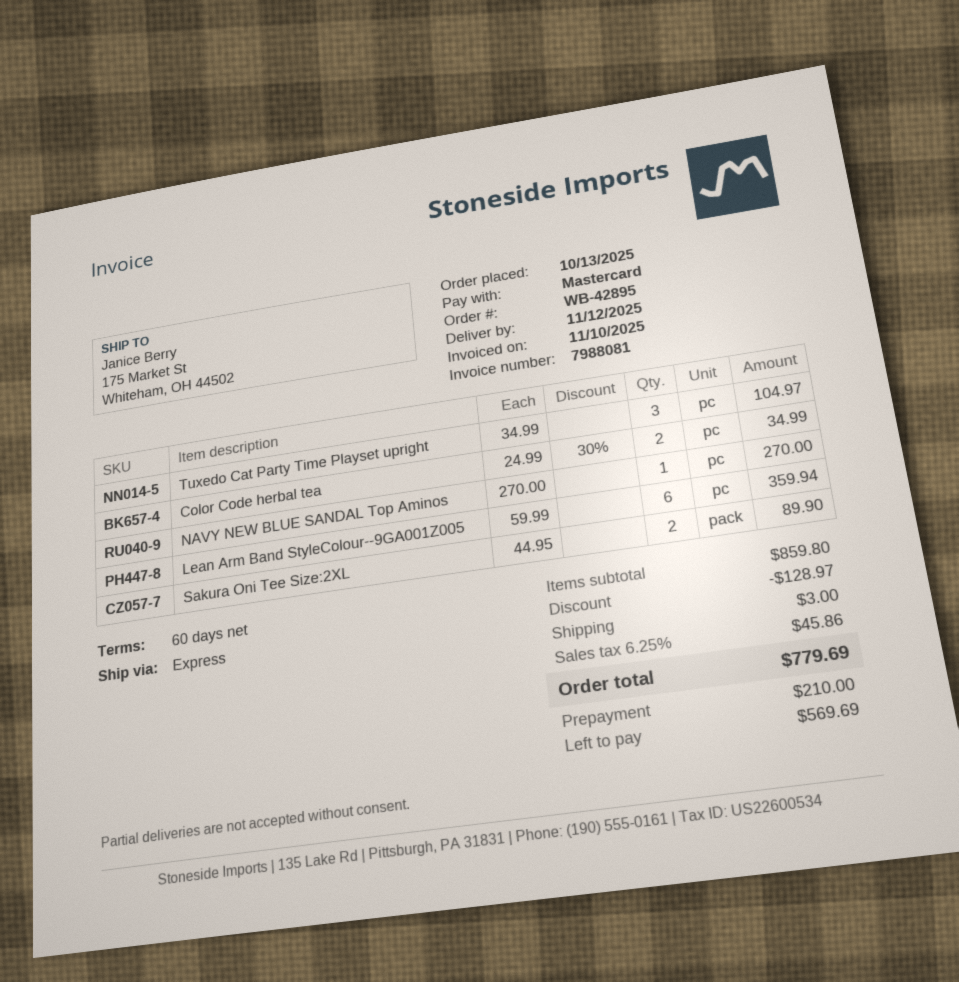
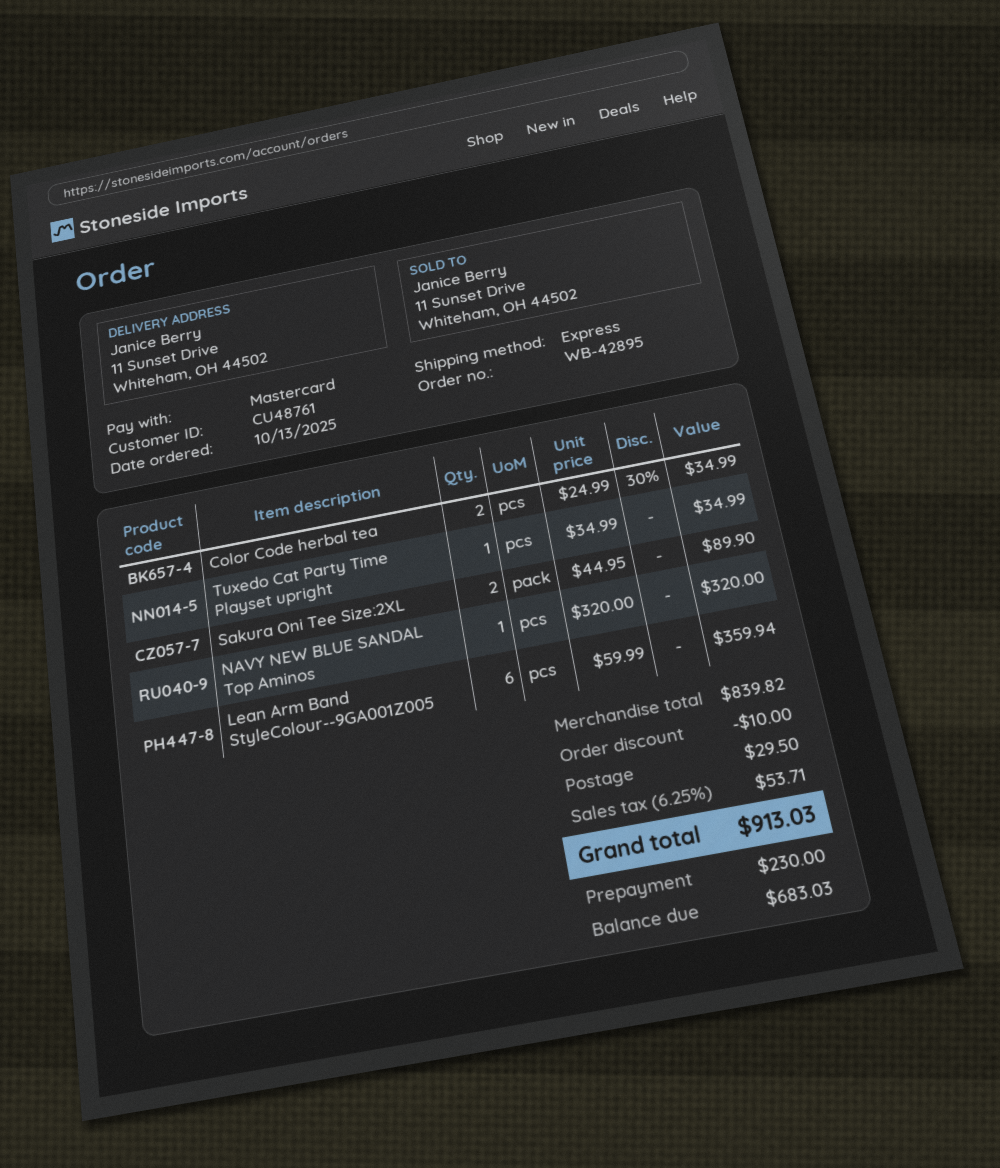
ship to: 175 Market St, Whiteham, OH 44502 -> 11 Sunset Drive, Whiteham, OH 44502
Tuxedo Cat Party Time Playset upright: 3 x 34.99 = 104.97 -> 1 x 34.99 = 34.99
NAVY NEW BLUE SANDAL Top Aminos: 1 x 270.00 = 270.00 -> 1 x 320.00 = 320.00
subtotal: 859.80 -> 839.82
discount: 128.97 -> 10.00
shipping: 3.00 -> 29.50
tax: 6.25% = 45.86 -> 6.25% = 53.71
total: 779.69 -> 913.03
deposit: 210.00 -> 230.00
balance: 569.69 -> 683.03

